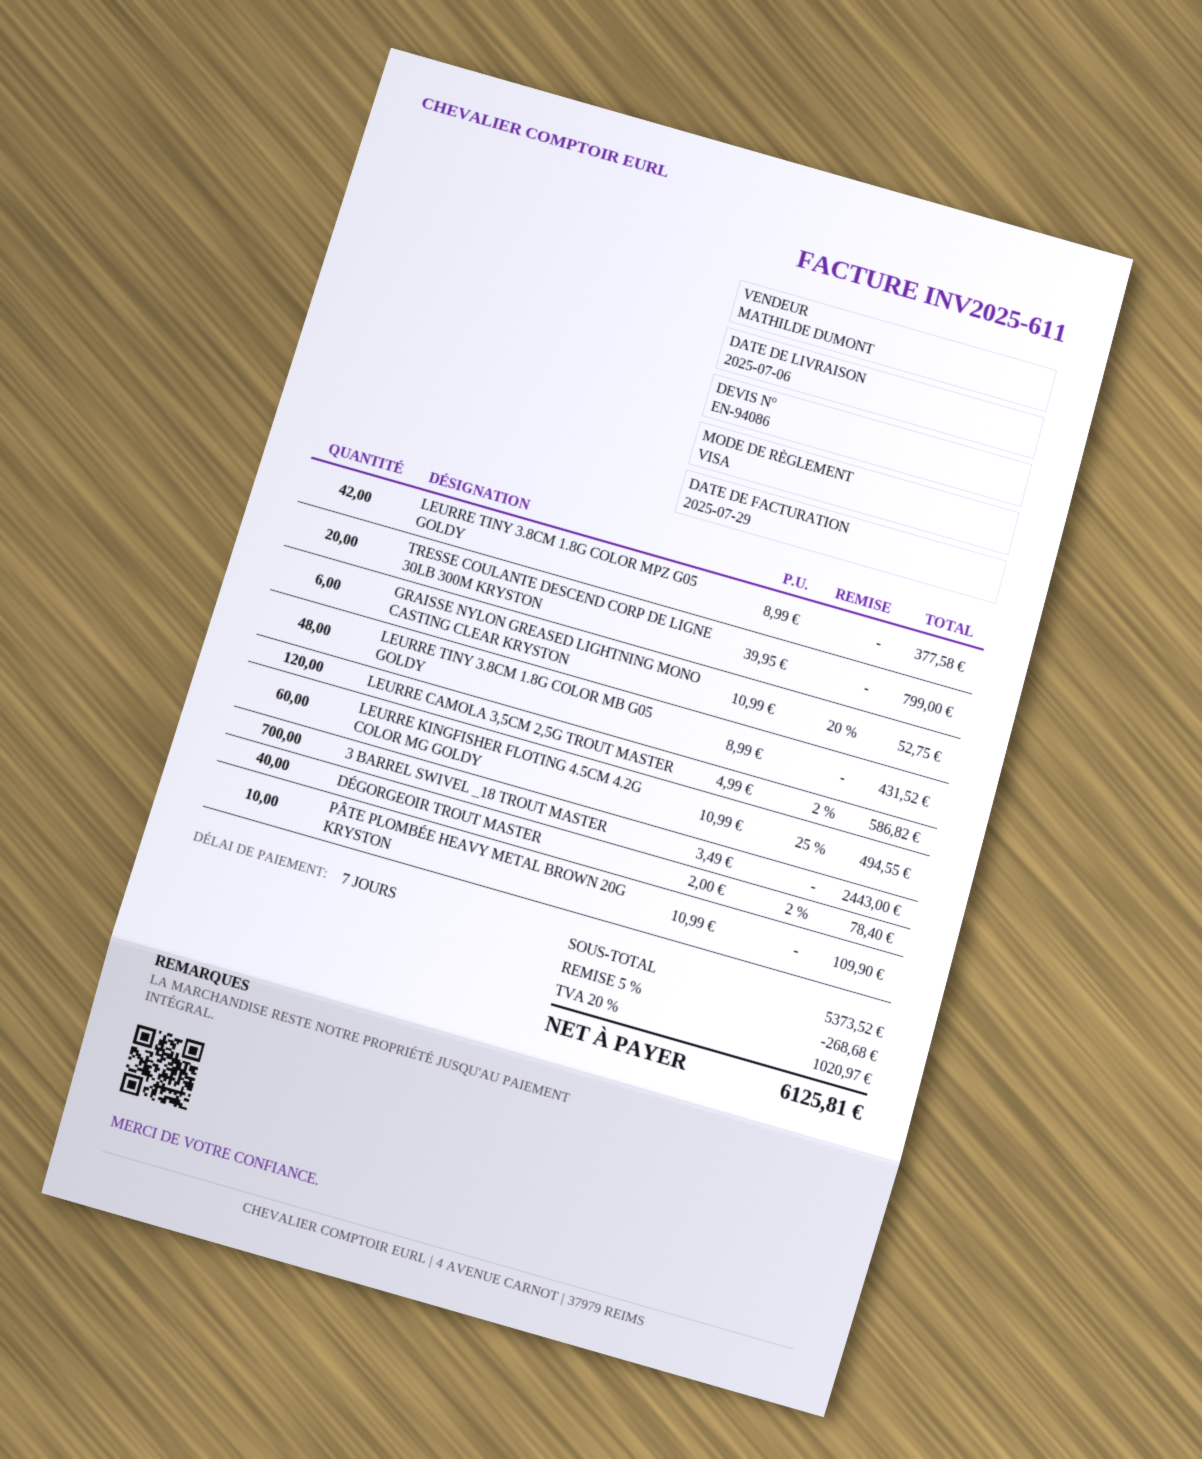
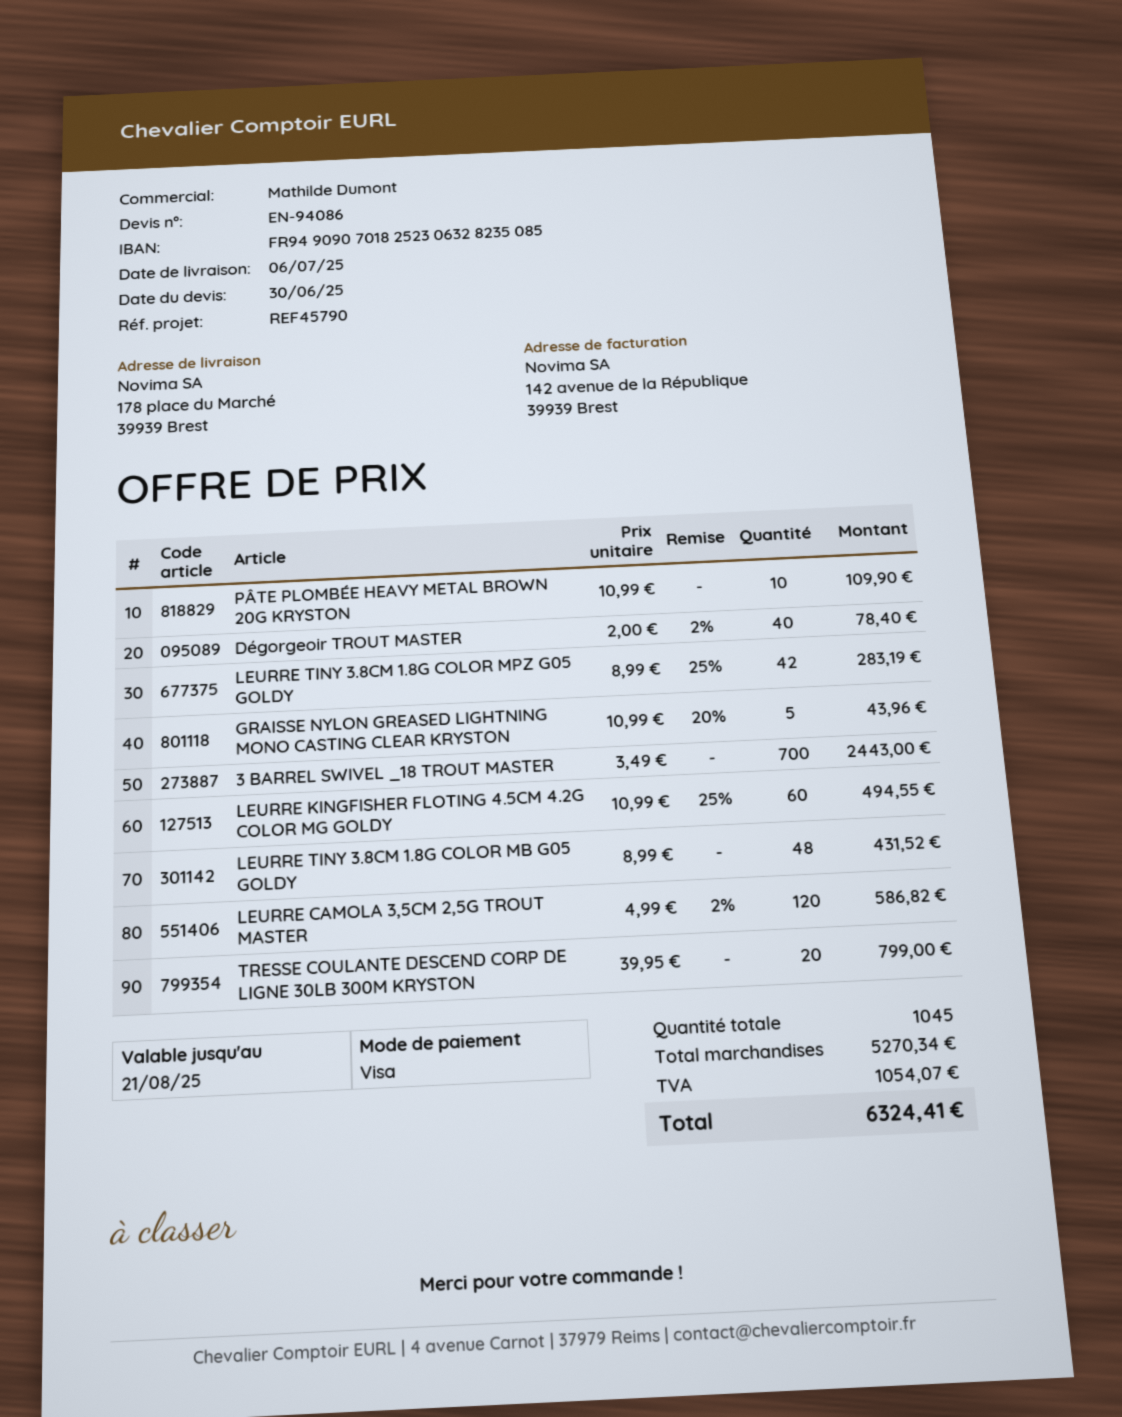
LEURRE TINY 3.8CM 1.8G COLOR MPZ G05 GOLDY: 42 x 8.99 = 377.58 -> 42 x 8.99 - 25% = 283.19
GRAISSE NYLON GREASED LIGHTNING MONO CASTING CLEAR KRYSTON: 6 x 10.99 - 20% = 52.75 -> 5 x 10.99 - 20% = 43.96
subtotal: 5373.52 -> 5270.34
discount: 5% = 268.68 -> none
tax: 1020.97 -> 1054.07
total: 6125.81 -> 6324.41

